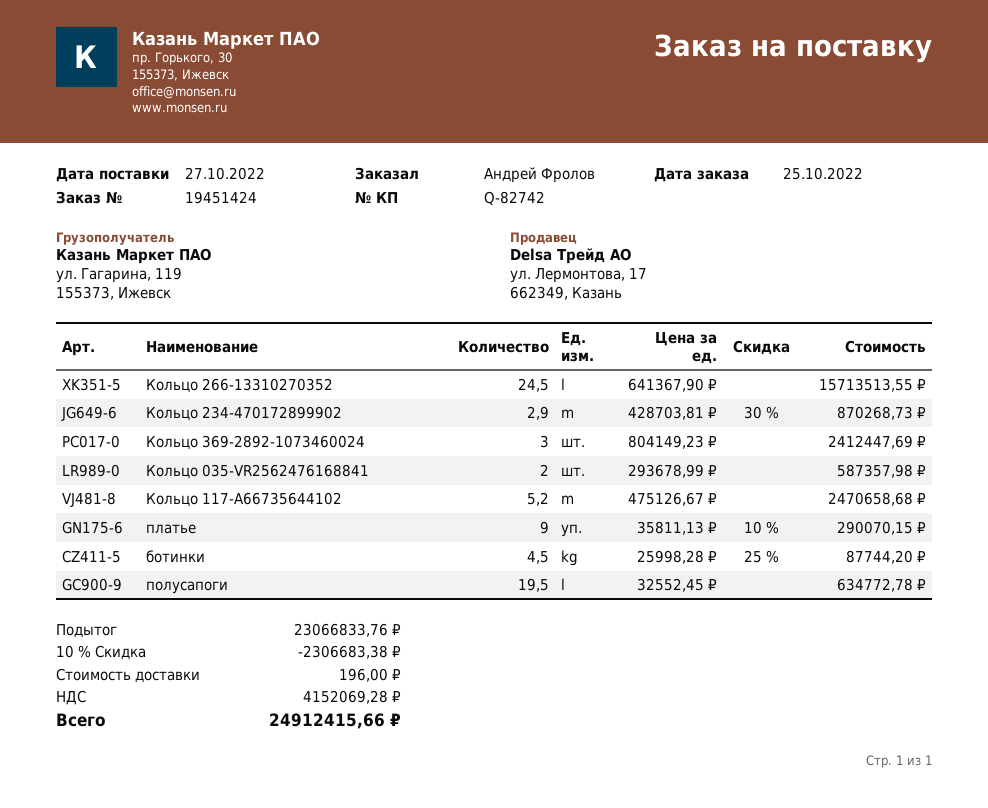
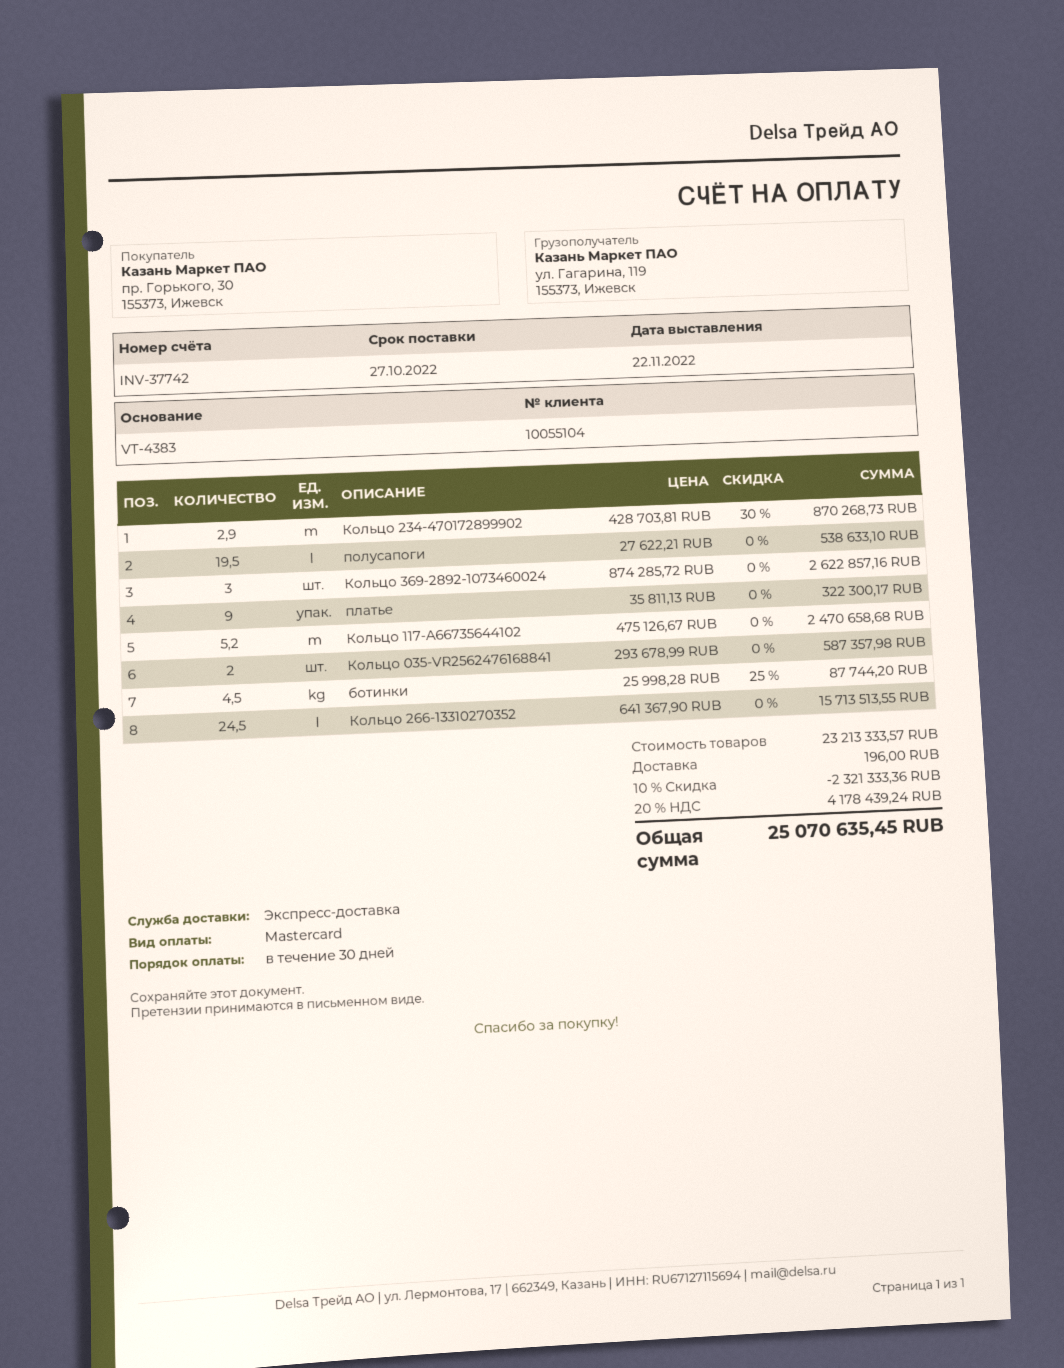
Кольцо 369-2892-1073460024: 3 x 804149.23 = 2412447.69 -> 3 x 874285.72 = 2622857.16
платье: 9 x 35811.13 - 10% = 290070.15 -> 9 x 35811.13 = 322300.17
полусапоги: 19.5 x 32552.45 = 634772.78 -> 19.5 x 27622.21 = 538633.10
subtotal: 23066833.76 -> 23213333.57
discount: 10% = 2306683.38 -> 10% = 2321333.36
tax: 4152069.28 -> 4178439.24
total: 24912415.66 -> 25070635.45

